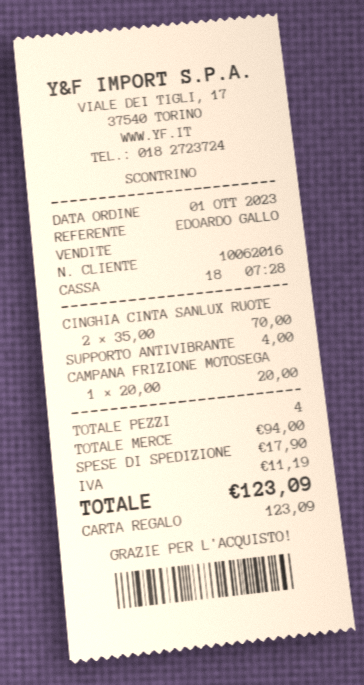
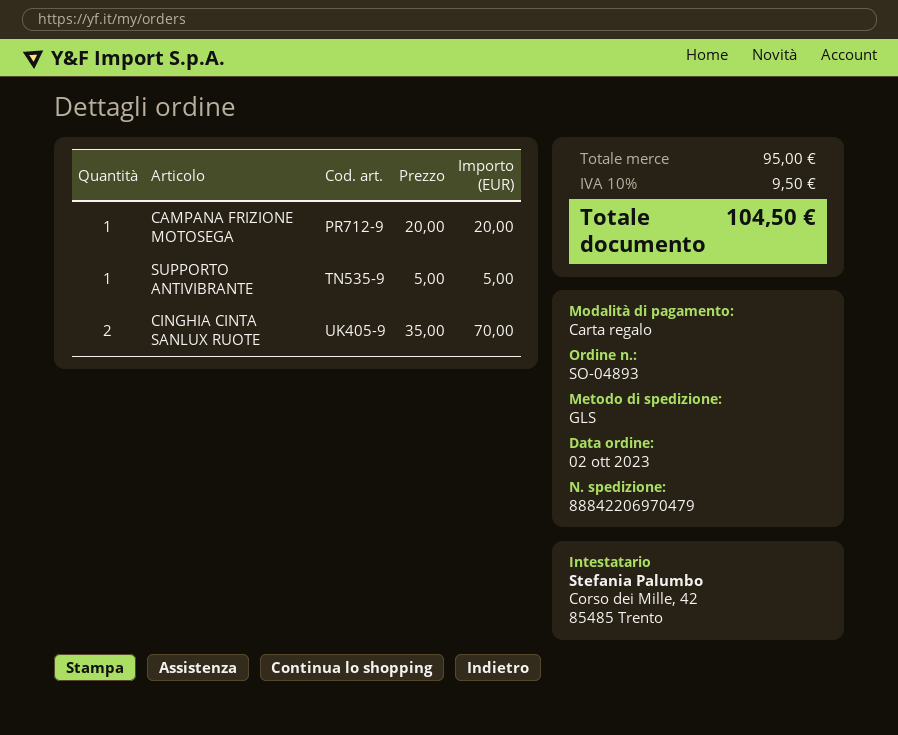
order date: 2023-10-01 -> 2023-10-02
SUPPORTO ANTIVIBRANTE: 1 x 4.00 = 4.00 -> 1 x 5.00 = 5.00
subtotal: 94.00 -> 95.00
shipping: 17.90 -> none
tax: 11.19 -> 9.50
total: 123.09 -> 104.50

